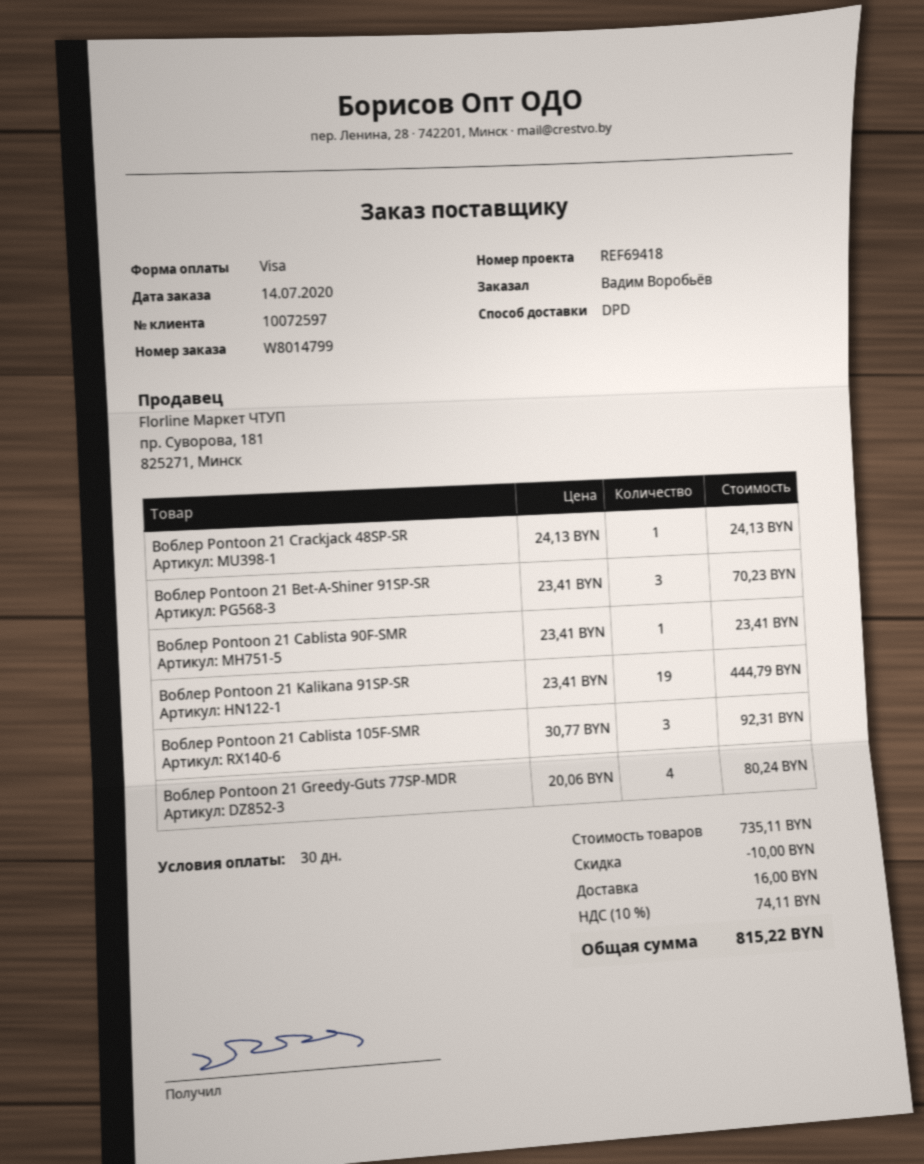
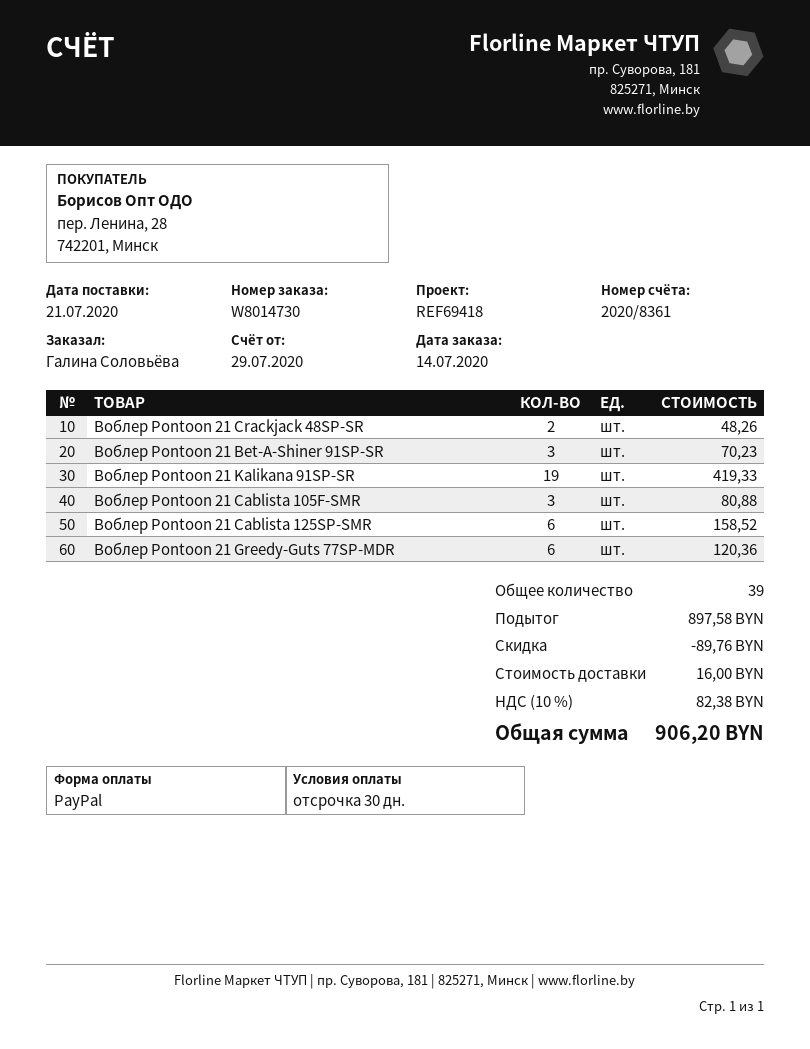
order number: W8014799 -> W8014730
ordered by: Вадим Воробьёв -> Галина Соловьёва
payment method: Visa -> PayPal
Воблер Pontoon 21 Crackjack 48SP-SR: 1 for 24.13 -> 2 for 48.26
Воблер Pontoon 21 Cablista 90F-SMR: 1 for 23.41 -> none
Воблер Pontoon 21 Kalikana 91SP-SR: 19 for 444.79 -> 19 for 419.33
Воблер Pontoon 21 Cablista 105F-SMR: 3 for 92.31 -> 3 for 80.88
Воблер Pontoon 21 Greedy-Guts 77SP-MDR: 4 for 80.24 -> 6 for 120.36
Воблер Pontoon 21 Cablista 125SP-SMR: none -> 6 for 158.52
subtotal: 735.11 -> 897.58
discount: 10.00 -> 89.76
tax: 10% = 74.11 -> 10% = 82.38
total: 815.22 -> 906.20

